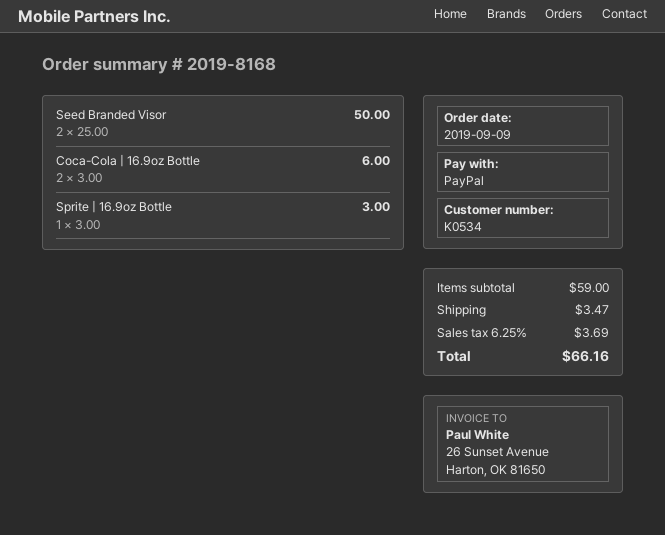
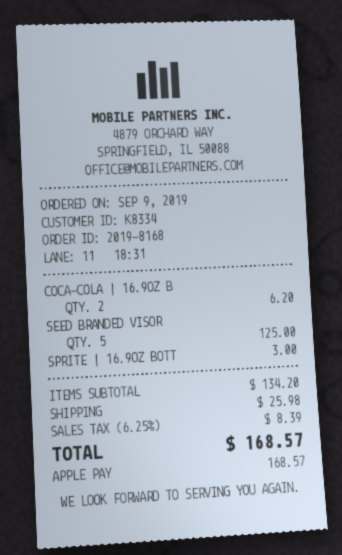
customer number: K0534 -> K8334
payment method: PayPal -> Apple Pay
Seed Branded Visor: 2 for 50.00 -> 5 for 125.00
Coca-Cola | 16.9oz Bottle: 2 for 6.00 -> 2 for 6.20
subtotal: 59.00 -> 134.20
shipping: 3.47 -> 25.98
tax: 6.25% = 3.69 -> 6.25% = 8.39
total: 66.16 -> 168.57

